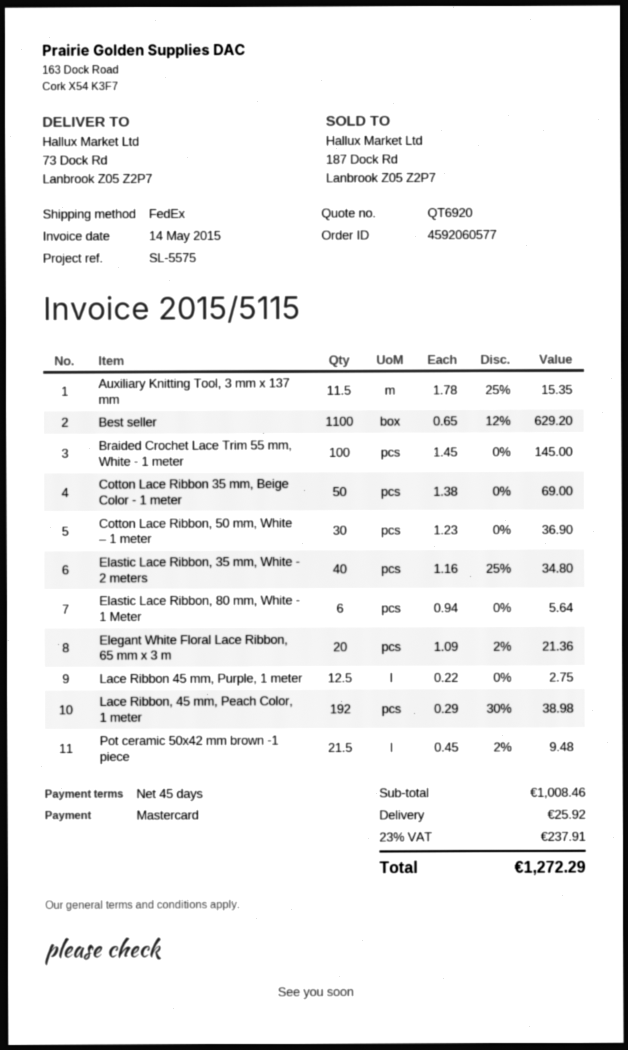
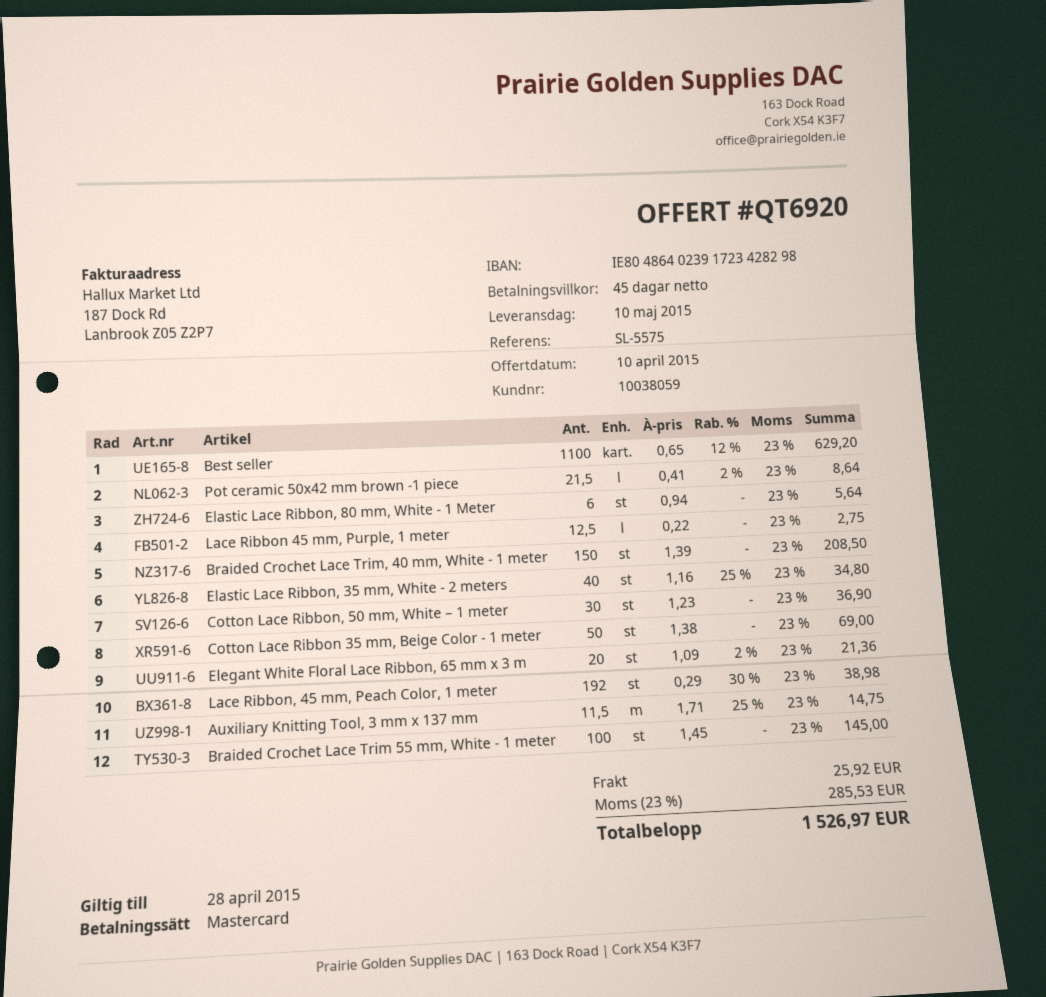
Auxiliary Knitting Tool, 3 mm x 137 mm: 11.5 x 1.78 - 25% = 15.35 -> 11.5 x 1.71 - 25% = 14.75
Pot ceramic 50x42 mm brown -1 piece: 21.5 x 0.45 - 2% = 9.48 -> 21.5 x 0.41 - 2% = 8.64
Braided Crochet Lace Trim, 40 mm, White - 1 meter: none -> 150 x 1.39 = 208.50
tax: 23% = 237.91 -> 23% = 285.53
total: 1272.29 -> 1526.97

